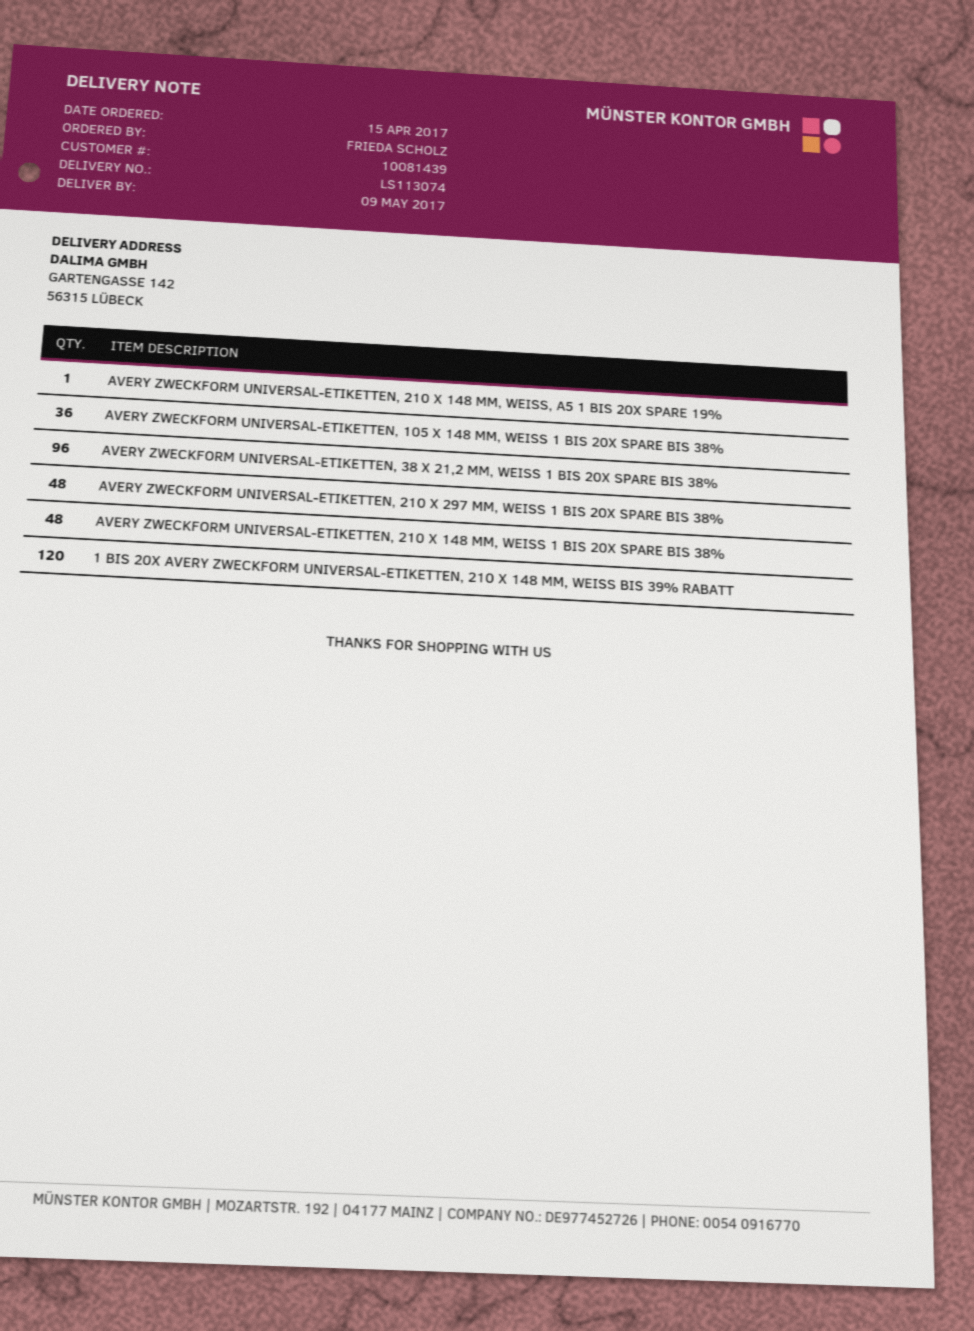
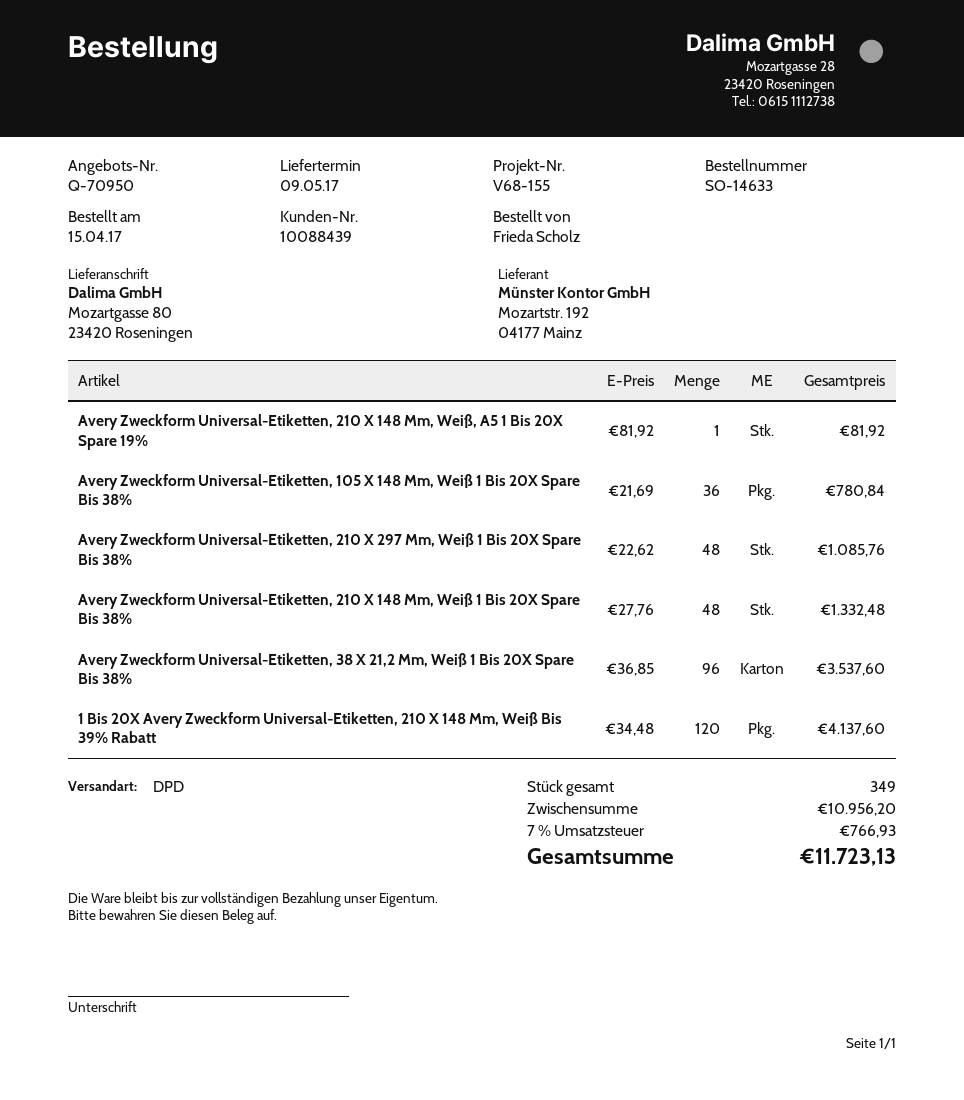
customer number: 10081439 -> 10088439
ship to: GARTENGASSE 142, 56315 LÜBECK -> Mozartgasse 80, 23420 Roseningen

